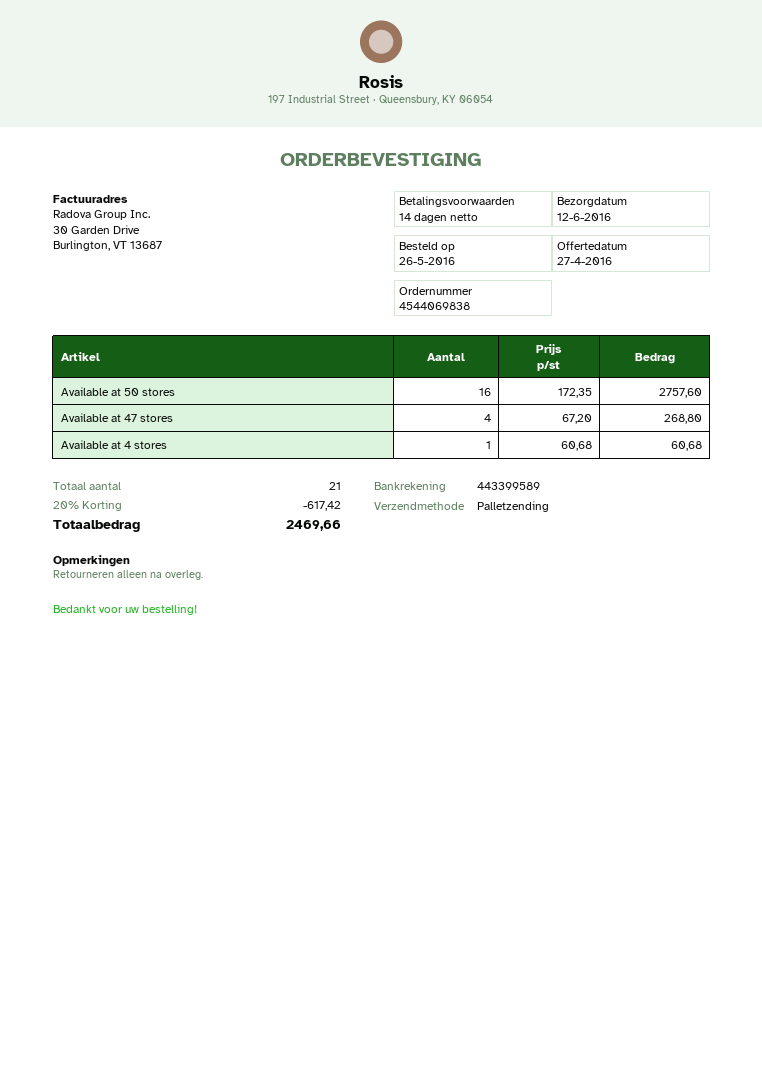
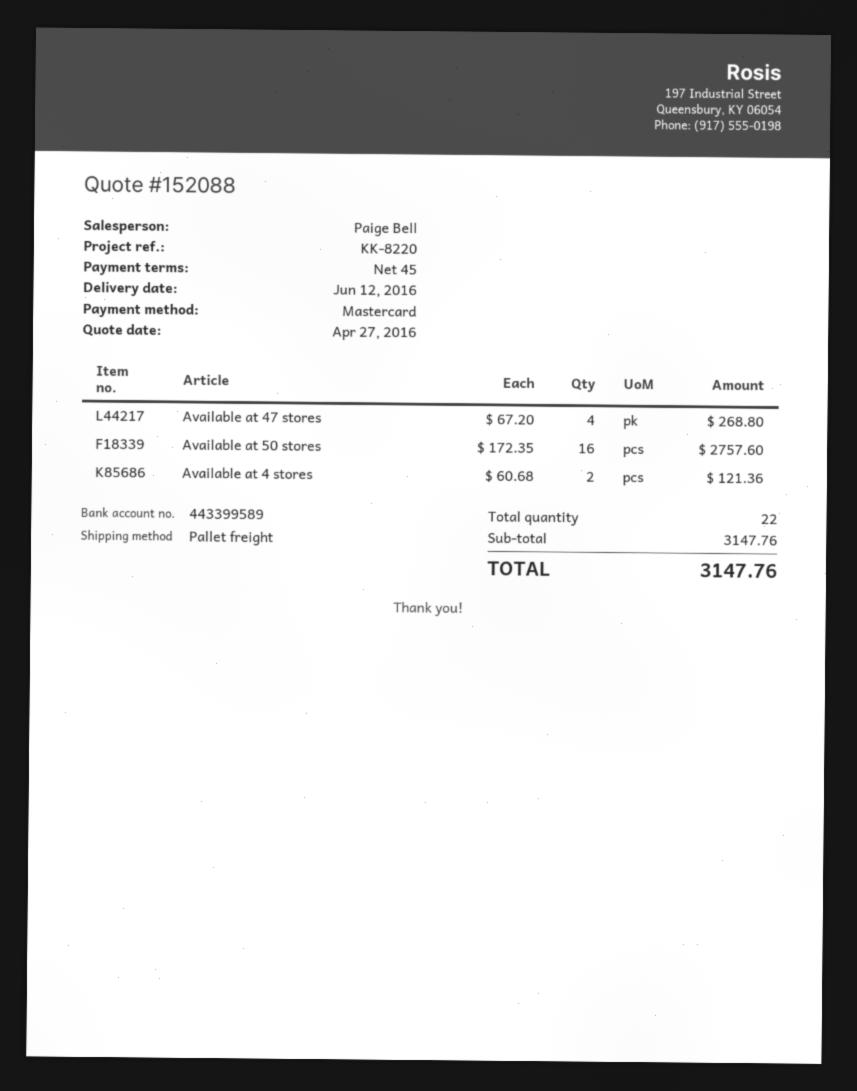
payment terms: 14 days -> 45 days
Available at 4 stores: 1 x 60.68 = 60.68 -> 2 x 60.68 = 121.36
total quantity: 21 -> 22
discount: 20% = 617.42 -> none
total: 2469.66 -> 3147.76

